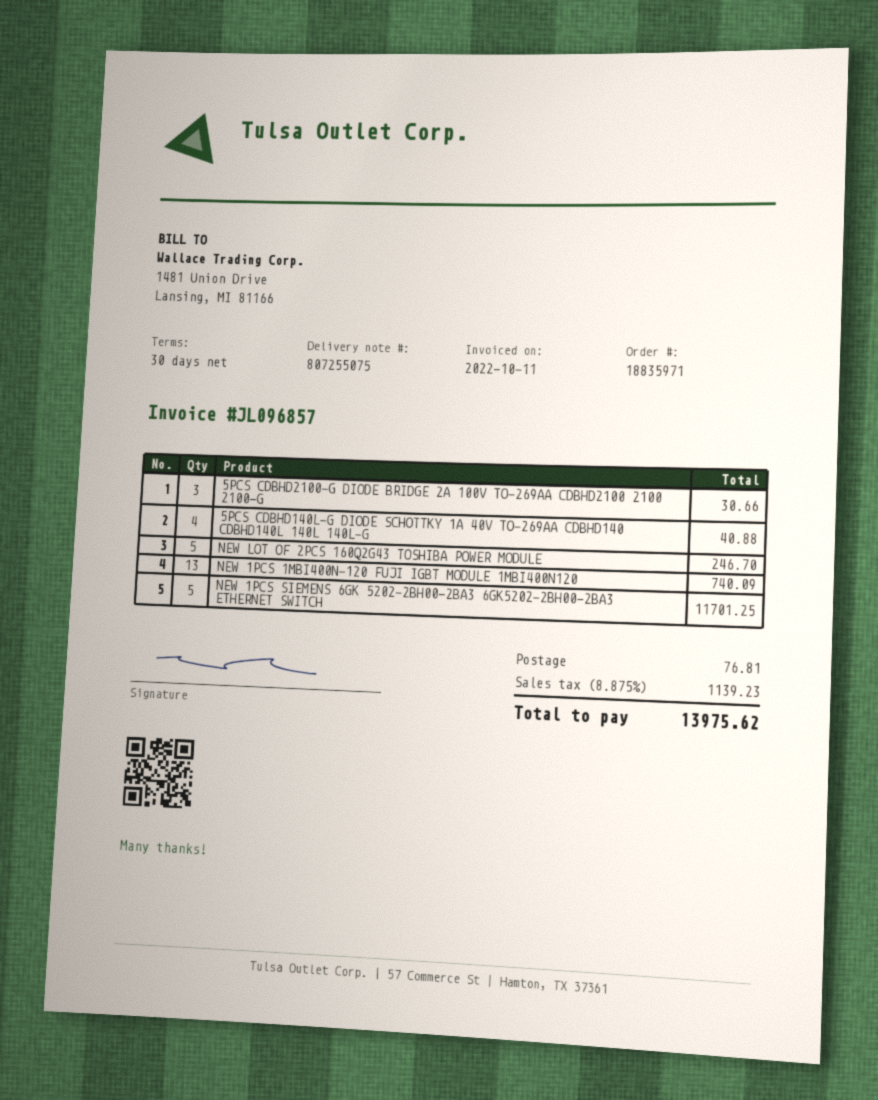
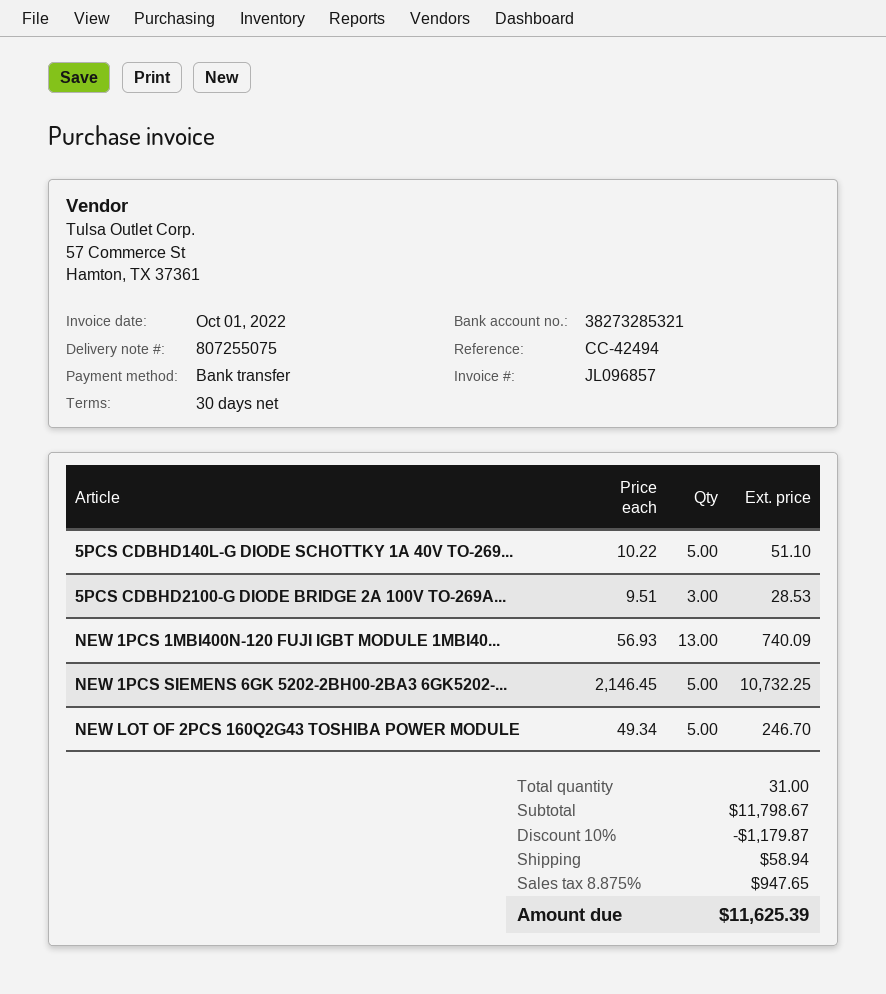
invoice date: 2022-10-11 -> 2022-10-01
5PCS CDBHD2100-G DIODE BRIDGE 2A 100V TO-269AA CDBHD2100 2100 2100-G: 3 for 30.66 -> 3 for 28.53
5PCS CDBHD140L-G DIODE SCHOTTKY 1A 40V TO-269AA CDBHD140 CDBHD140L 140L 140L-G: 4 for 40.88 -> 5 for 51.10
NEW 1PCS SIEMENS 6GK 5202-2BH00-2BA3 6GK5202-2BH00-2BA3 ETHERNET SWITCH: 5 for 11701.25 -> 5 for 10732.25
discount: none -> 10% = 1179.87
shipping: 76.81 -> 58.94
tax: 8.875% = 1139.23 -> 8.875% = 947.65
total: 13975.62 -> 11625.39

